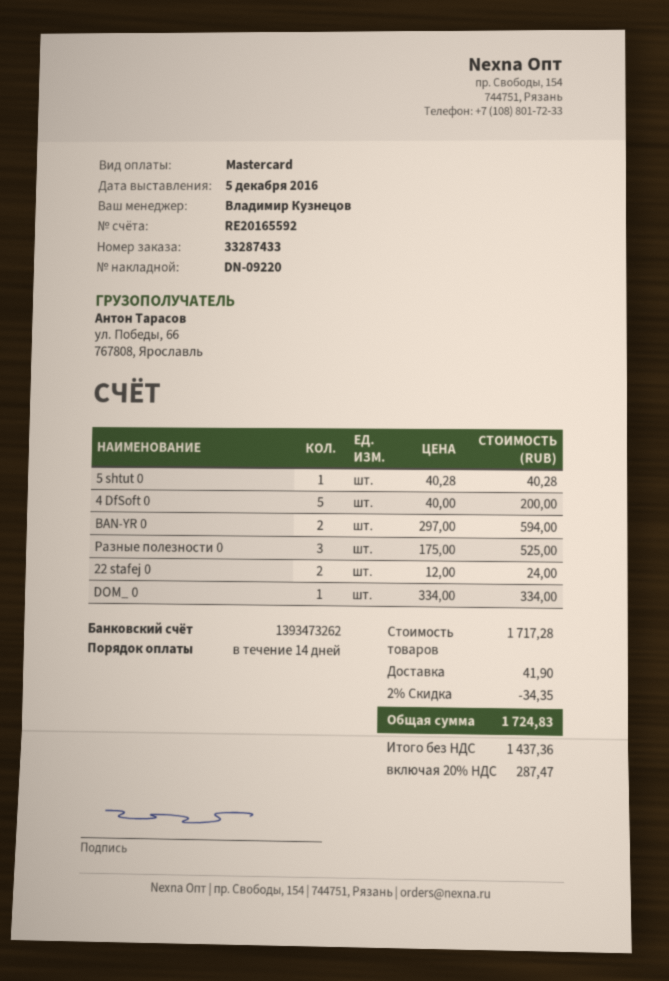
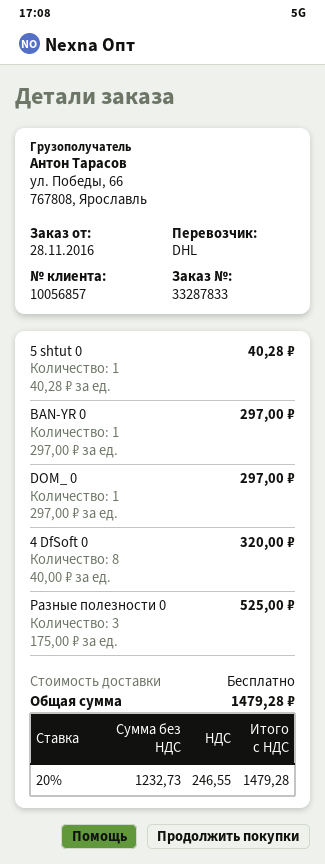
order number: 33287433 -> 33287833
4 DfSoft 0: 5 x 40.00 = 200.00 -> 8 x 40.00 = 320.00
BAN-YR 0: 2 x 297.00 = 594.00 -> 1 x 297.00 = 297.00
22 stafej 0: 2 x 12.00 = 24.00 -> none
DOM_ 0: 1 x 334.00 = 334.00 -> 1 x 297.00 = 297.00
discount: 2% = 34.35 -> none
shipping: 41.90 -> 0.00
net: 1437.36 -> 1232.73
tax: 20% = 287.47 -> 20% = 246.55
total: 1724.83 -> 1479.28

